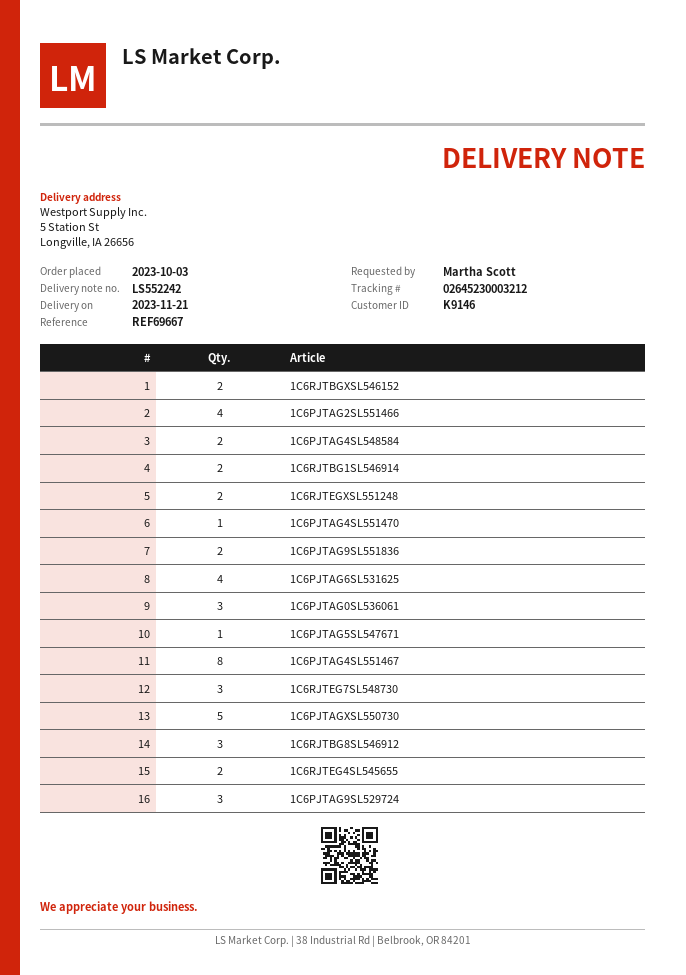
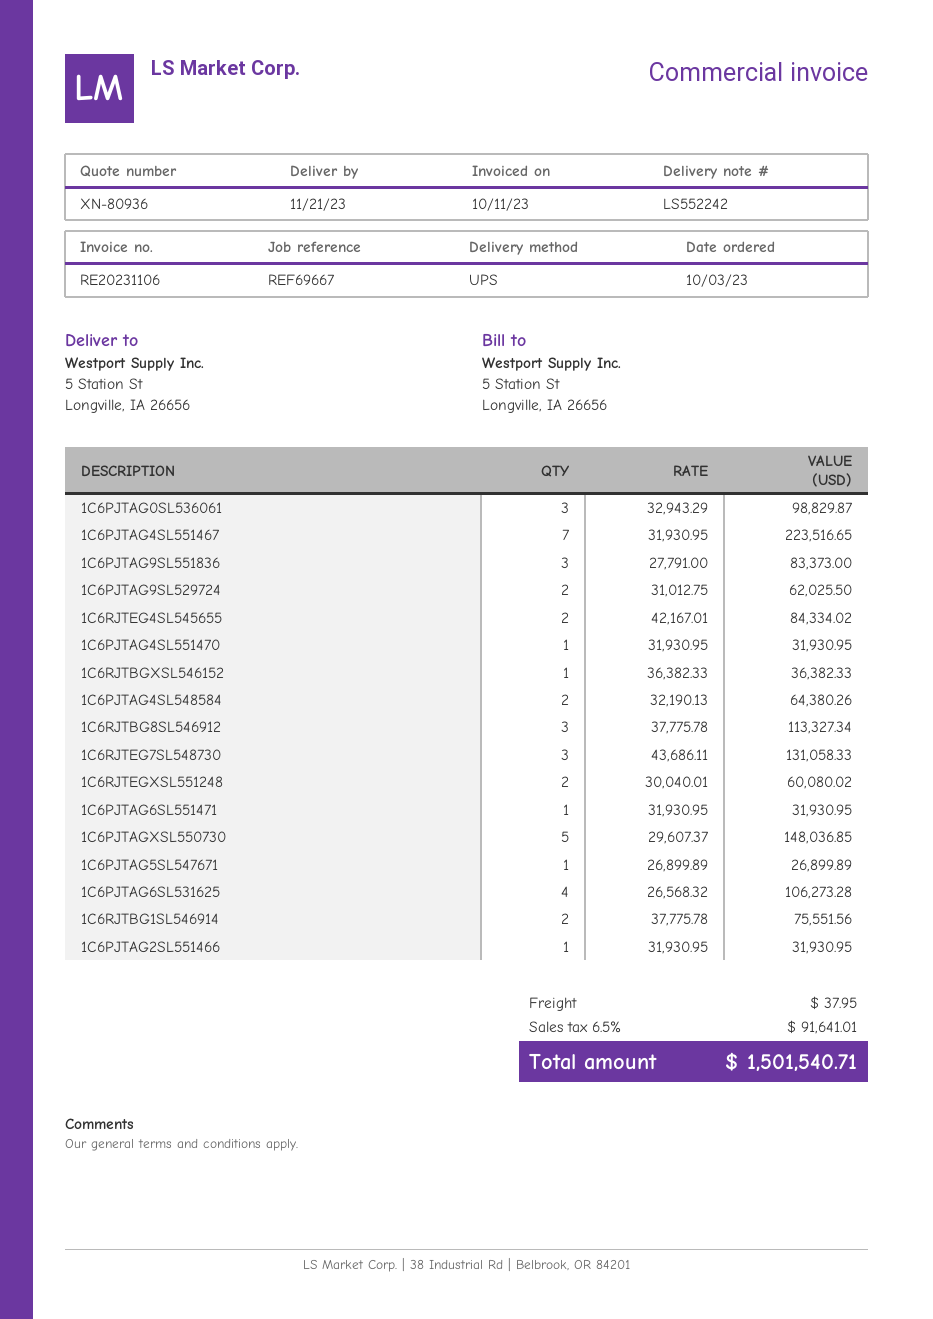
1C6RJTBGXSL546152: 2 -> 1
1C6PJTAG2SL551466: 4 -> 1
1C6PJTAG9SL551836: 2 -> 3
1C6PJTAG4SL551467: 8 -> 7
1C6PJTAG9SL529724: 3 -> 2
1C6PJTAG6SL551471: none -> 1

